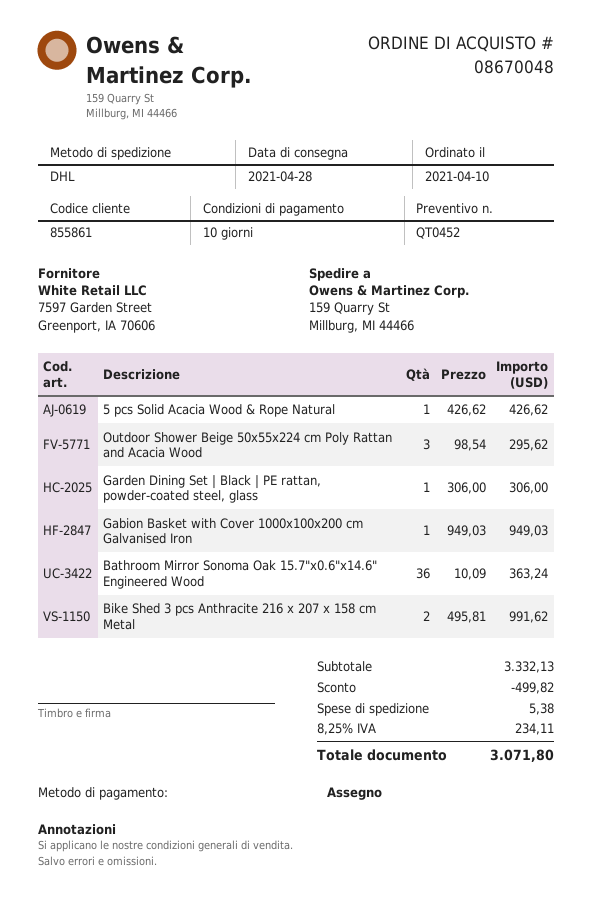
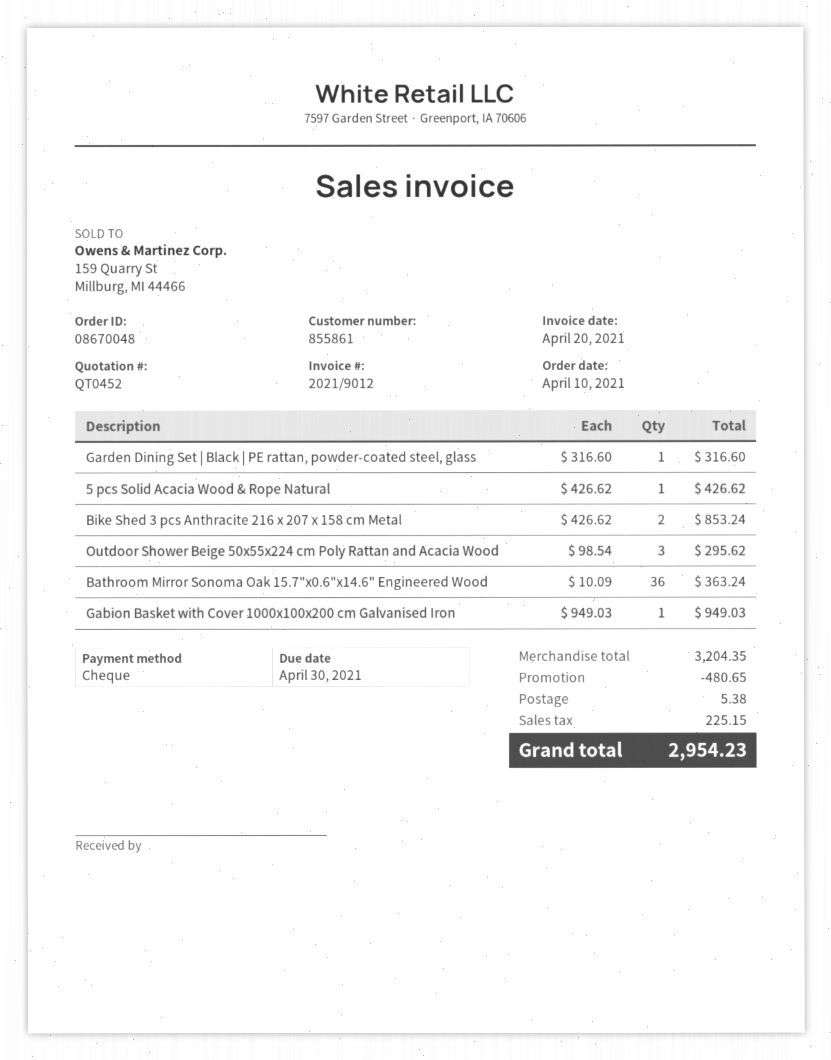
Garden Dining Set | Black | PE rattan, powder-coated steel, glass: 1 x 306.00 = 306.00 -> 1 x 316.60 = 316.60
Bike Shed 3 pcs Anthracite 216 x 207 x 158 cm Metal: 2 x 495.81 = 991.62 -> 2 x 426.62 = 853.24
subtotal: 3332.13 -> 3204.35
discount: 499.82 -> 480.65
tax: 234.11 -> 225.15
total: 3071.80 -> 2954.23

